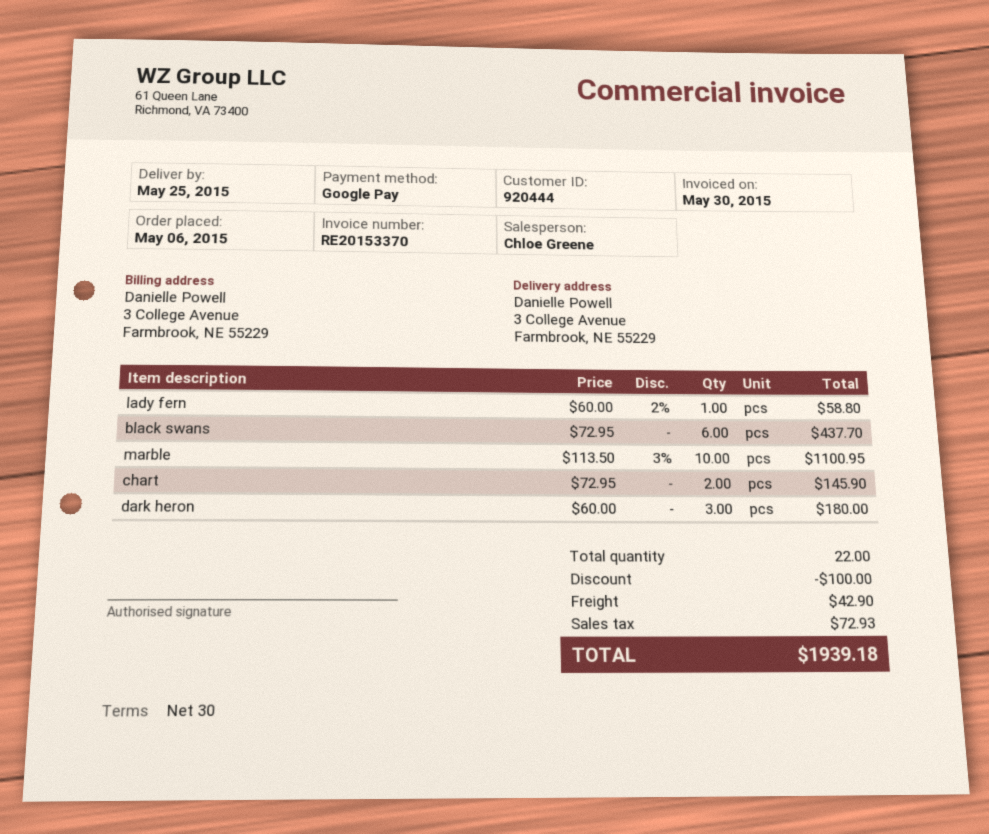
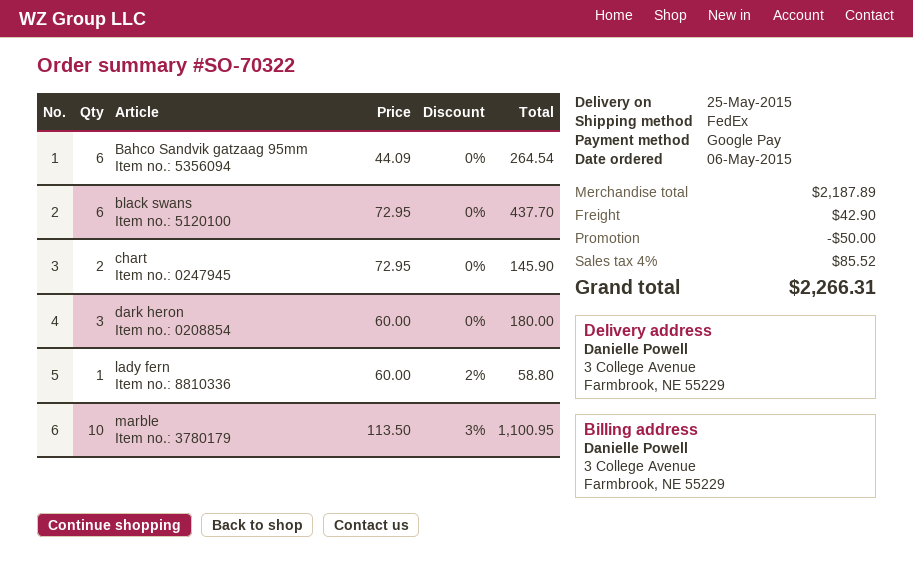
Bahco Sandvik gatzaag 95mm: none -> 6 x 44.09 = 264.54
discount: 100.00 -> 50.00
tax: 72.93 -> 85.52
total: 1939.18 -> 2266.31

